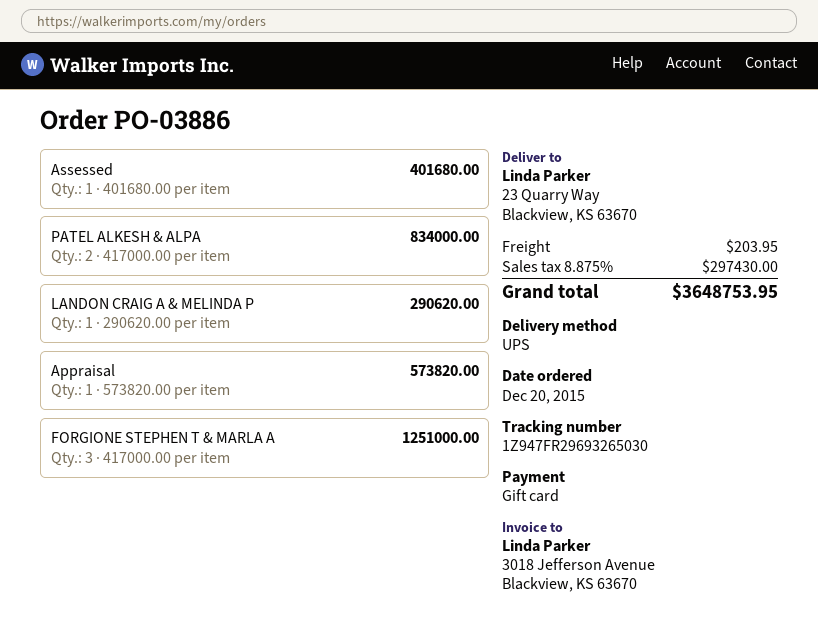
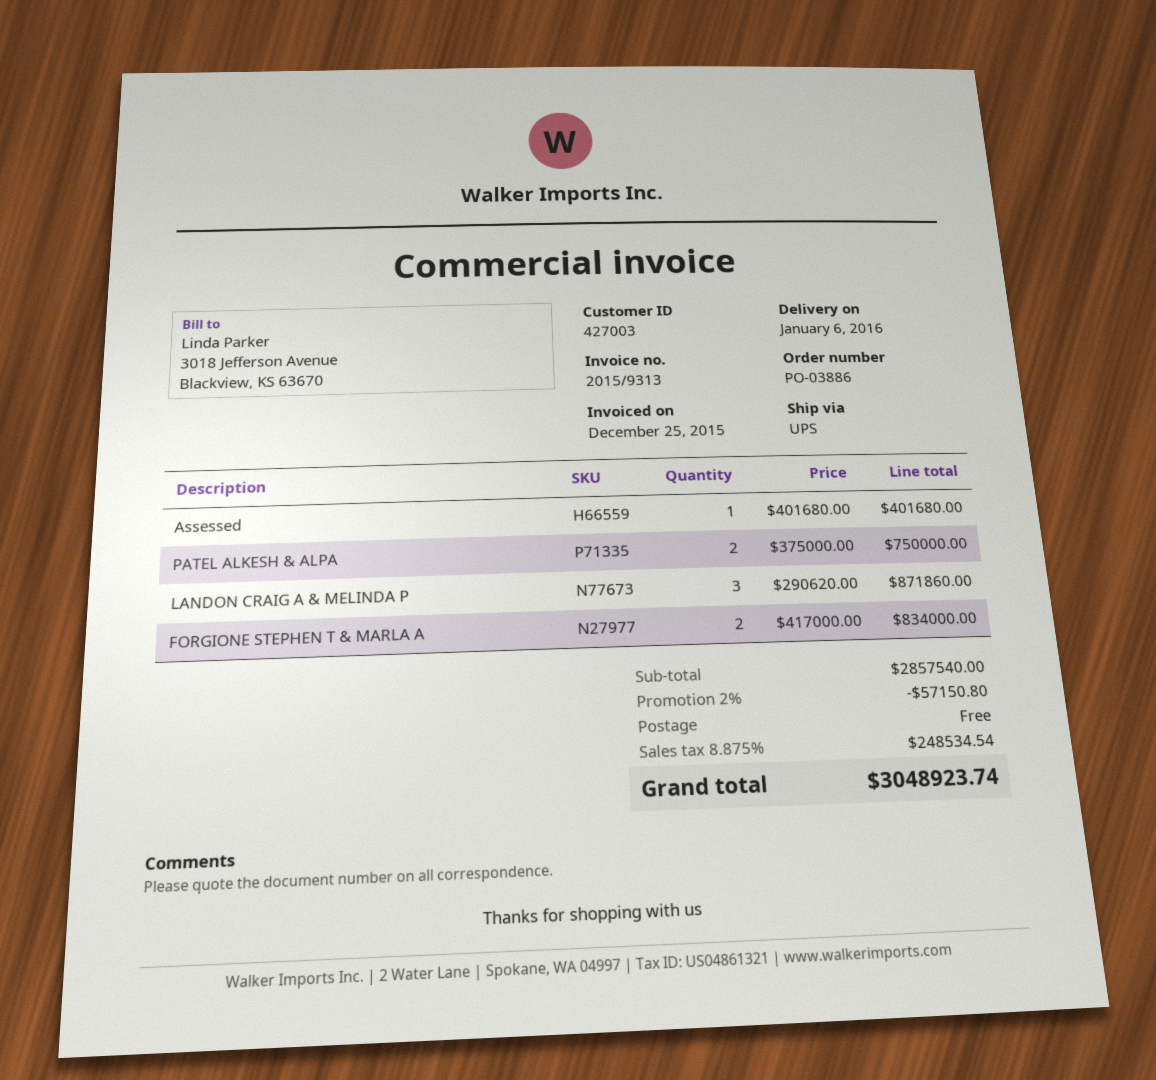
PATEL ALKESH & ALPA: 2 x 417000.00 = 834000.00 -> 2 x 375000.00 = 750000.00
LANDON CRAIG A & MELINDA P: 1 x 290620.00 = 290620.00 -> 3 x 290620.00 = 871860.00
Appraisal: 1 x 573820.00 = 573820.00 -> none
FORGIONE STEPHEN T & MARLA A: 3 x 417000.00 = 1251000.00 -> 2 x 417000.00 = 834000.00
discount: none -> 2% = 57150.80
shipping: 203.95 -> 0.00
tax: 8.875% = 297430.00 -> 8.875% = 248534.54
total: 3648753.95 -> 3048923.74

